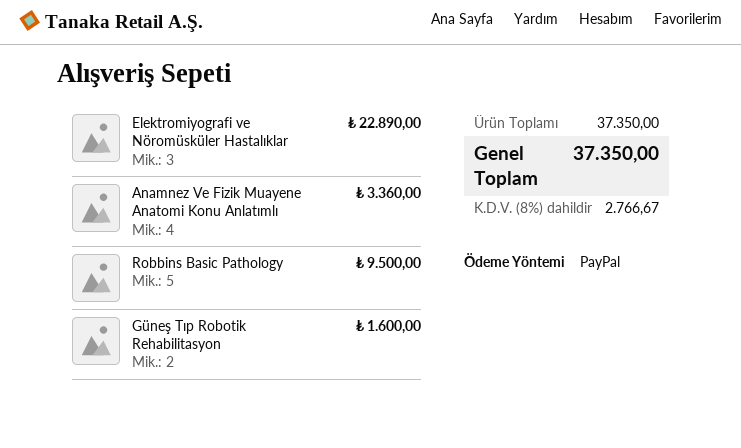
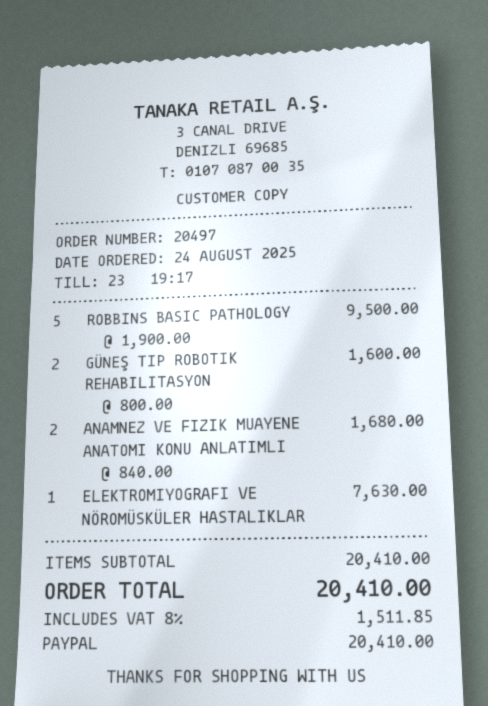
Elektromiyografi ve Nöromüsküler Hastalıklar: 3 for 22890.00 -> 1 for 7630.00
Anamnez Ve Fizik Muayene Anatomi Konu Anlatımlı: 4 for 3360.00 -> 2 for 1680.00
subtotal: 37350.00 -> 20410.00
tax: 8% = 2766.67 -> 8% = 1511.85
total: 37350.00 -> 20410.00

